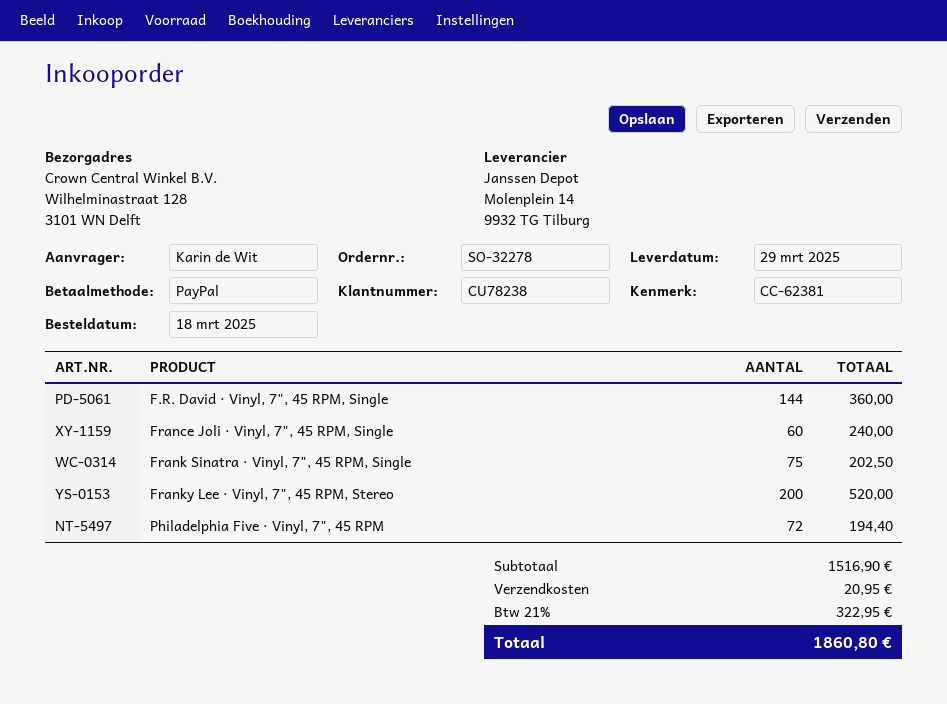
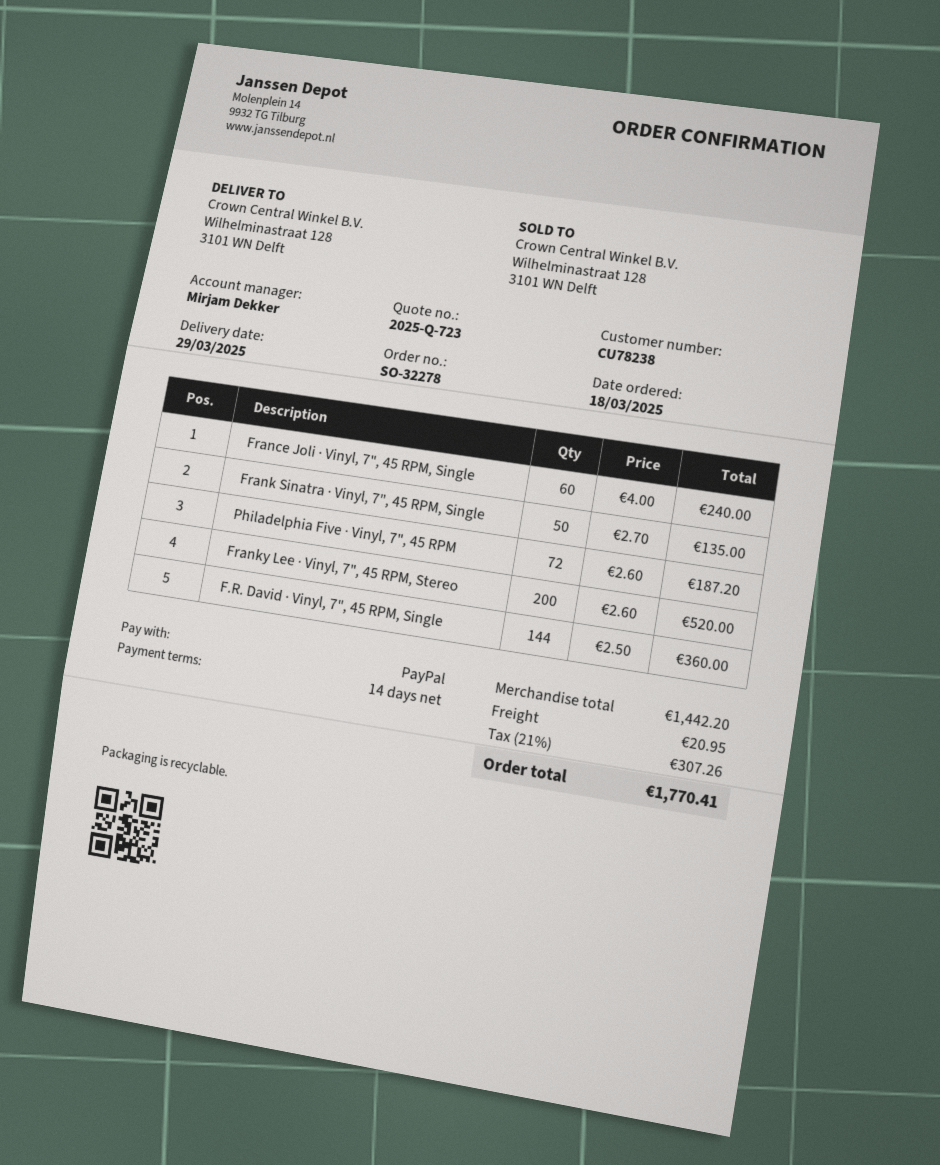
Frank Sinatra · Vinyl, 7", 45 RPM, Single: 75 for 202.50 -> 50 for 135.00
Philadelphia Five · Vinyl, 7", 45 RPM: 72 for 194.40 -> 72 for 187.20
subtotal: 1516.90 -> 1442.20
tax: 21% = 322.95 -> 21% = 307.26
total: 1860.80 -> 1770.41

